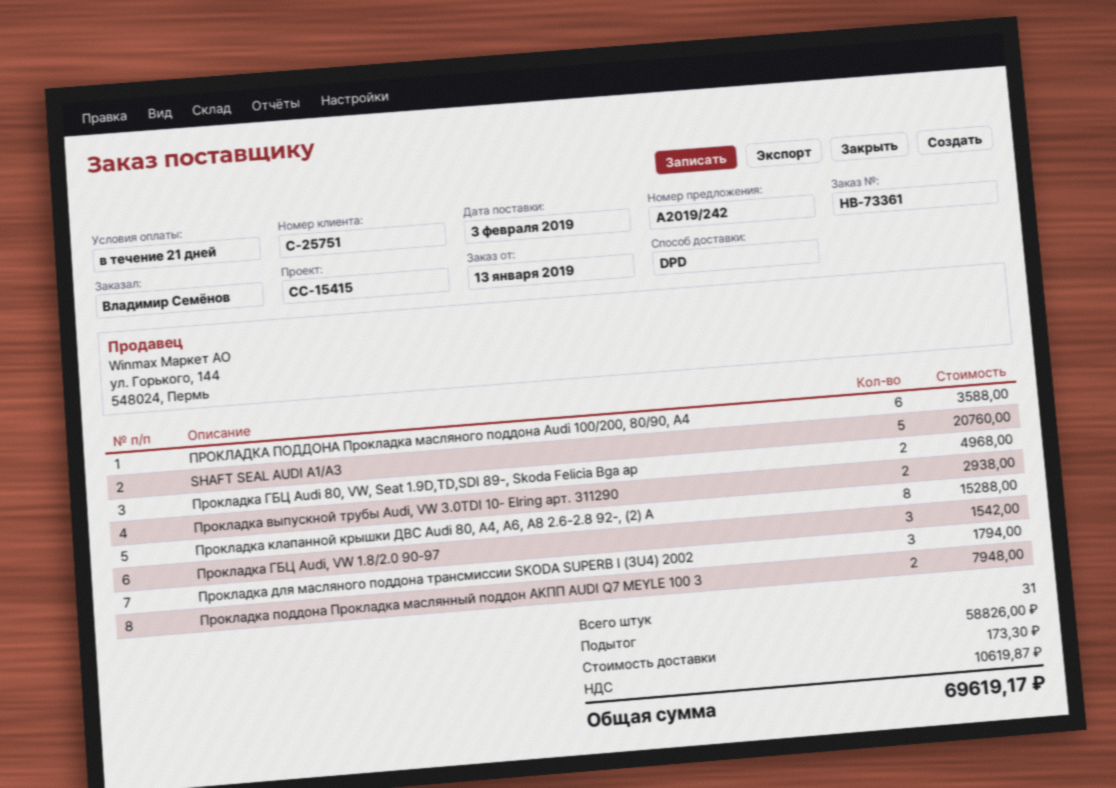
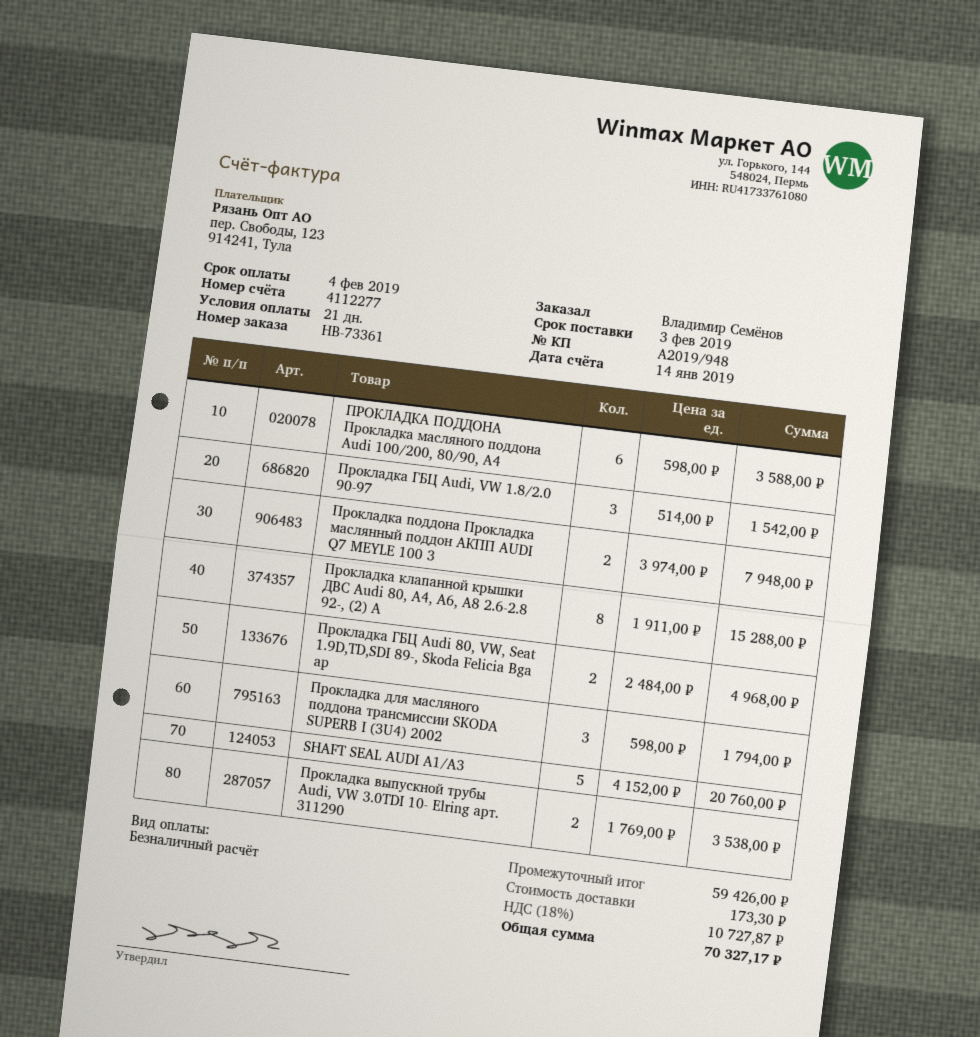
quote number: A2019/242 -> A2019/948
Прокладка выпускной трубы Audi, VW 3.0TDI 10- Elring арт. 311290: 2 for 2938.00 -> 2 for 3538.00
subtotal: 58826.00 -> 59426.00
tax: 10619.87 -> 10727.87
total: 69619.17 -> 70327.17

